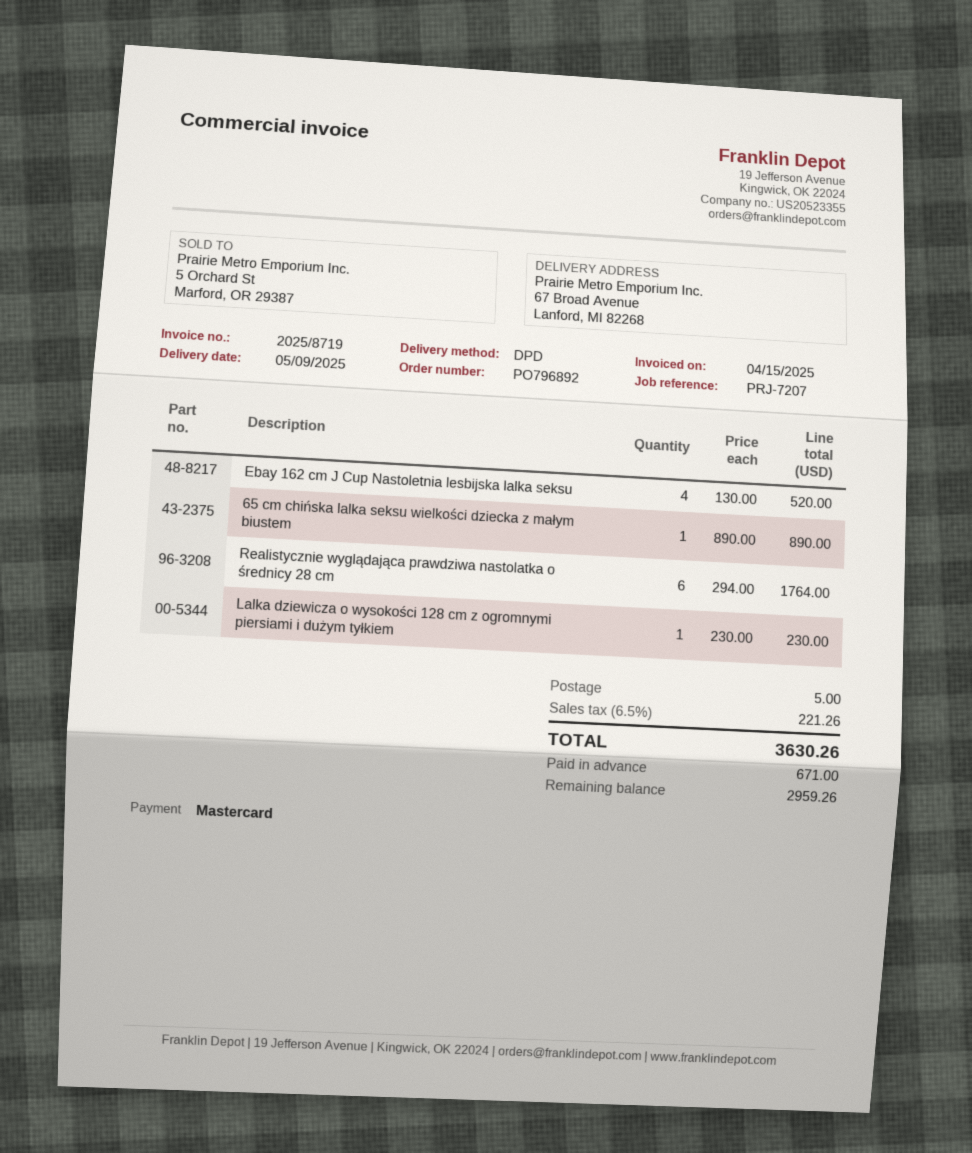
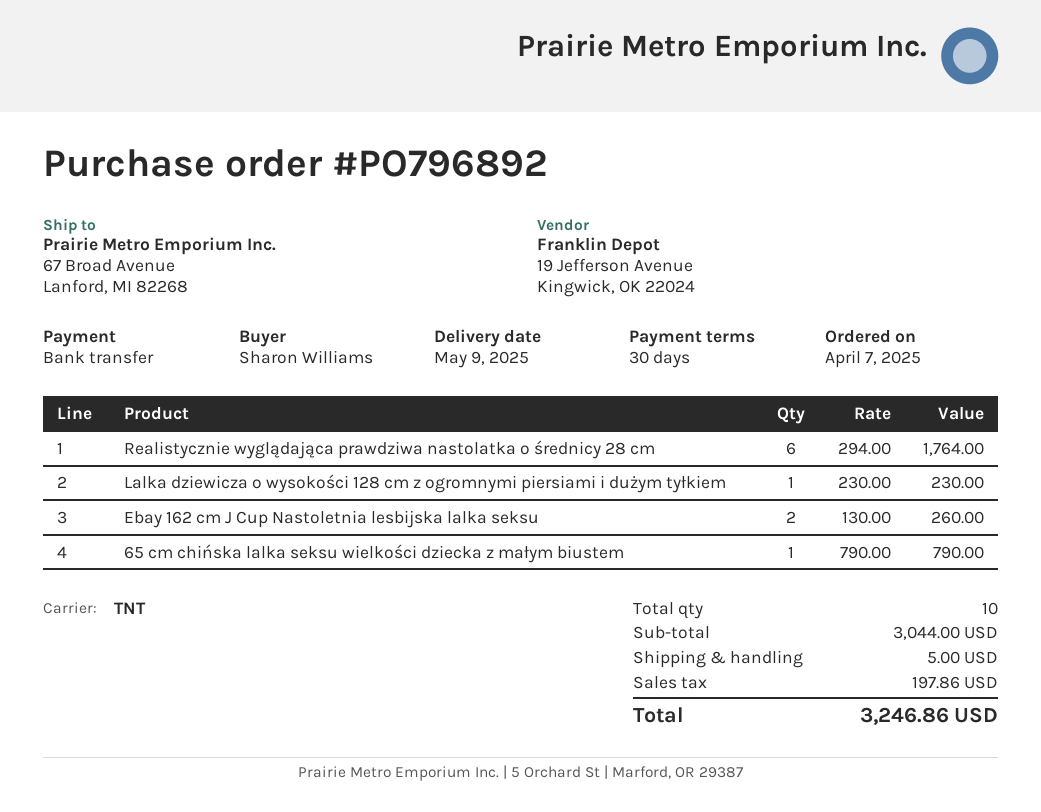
payment method: Mastercard -> bank transfer
shipping method: DPD -> TNT
Ebay 162 cm J Cup Nastoletnia lesbijska lalka seksu: 4 x 130.00 = 520.00 -> 2 x 130.00 = 260.00
65 cm chińska lalka seksu wielkości dziecka z małym biustem: 1 x 890.00 = 890.00 -> 1 x 790.00 = 790.00
tax: 221.26 -> 197.86
total: 3630.26 -> 3246.86

